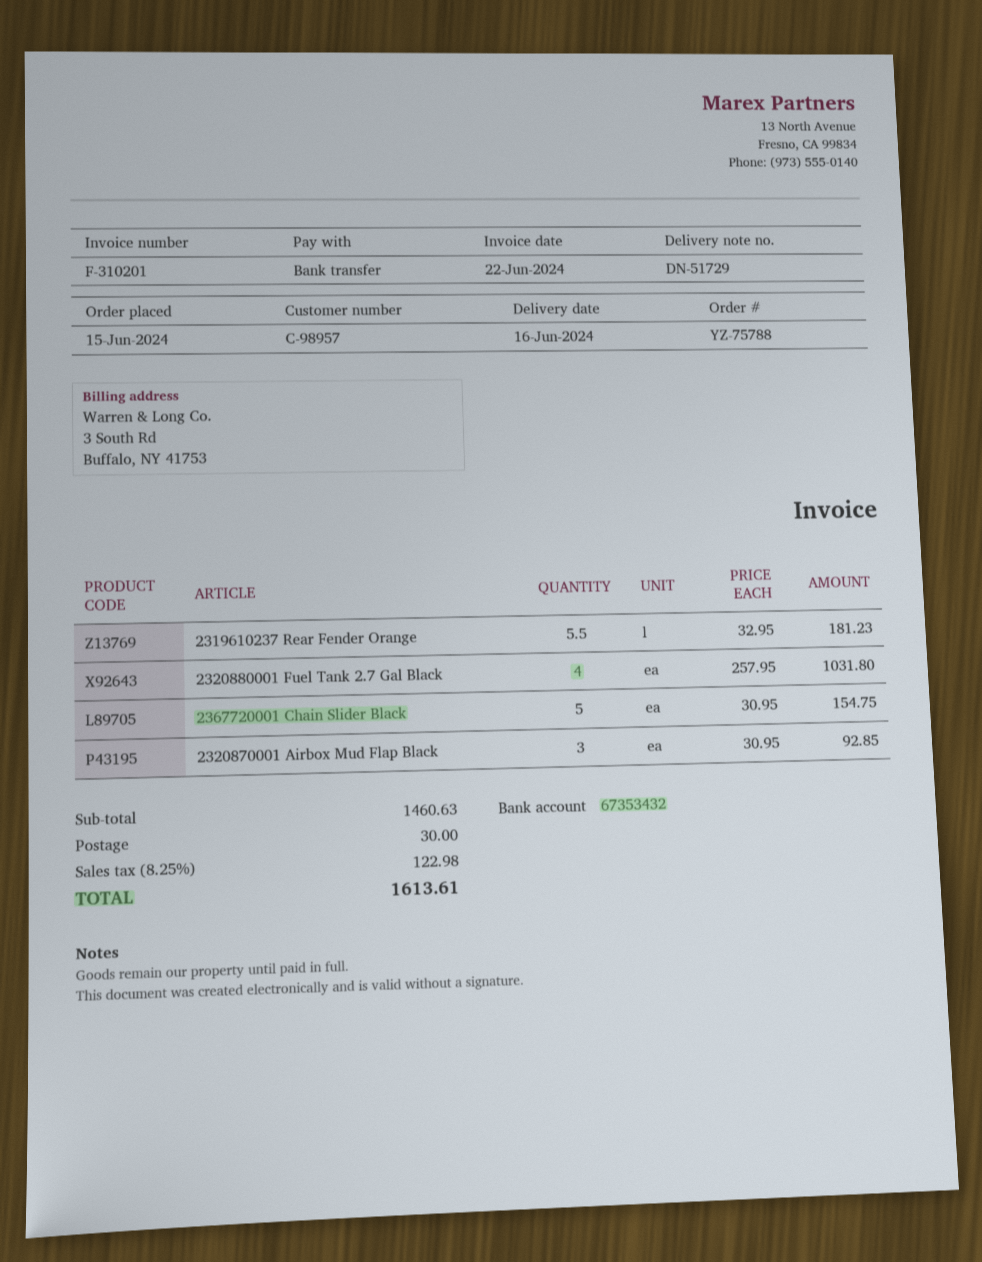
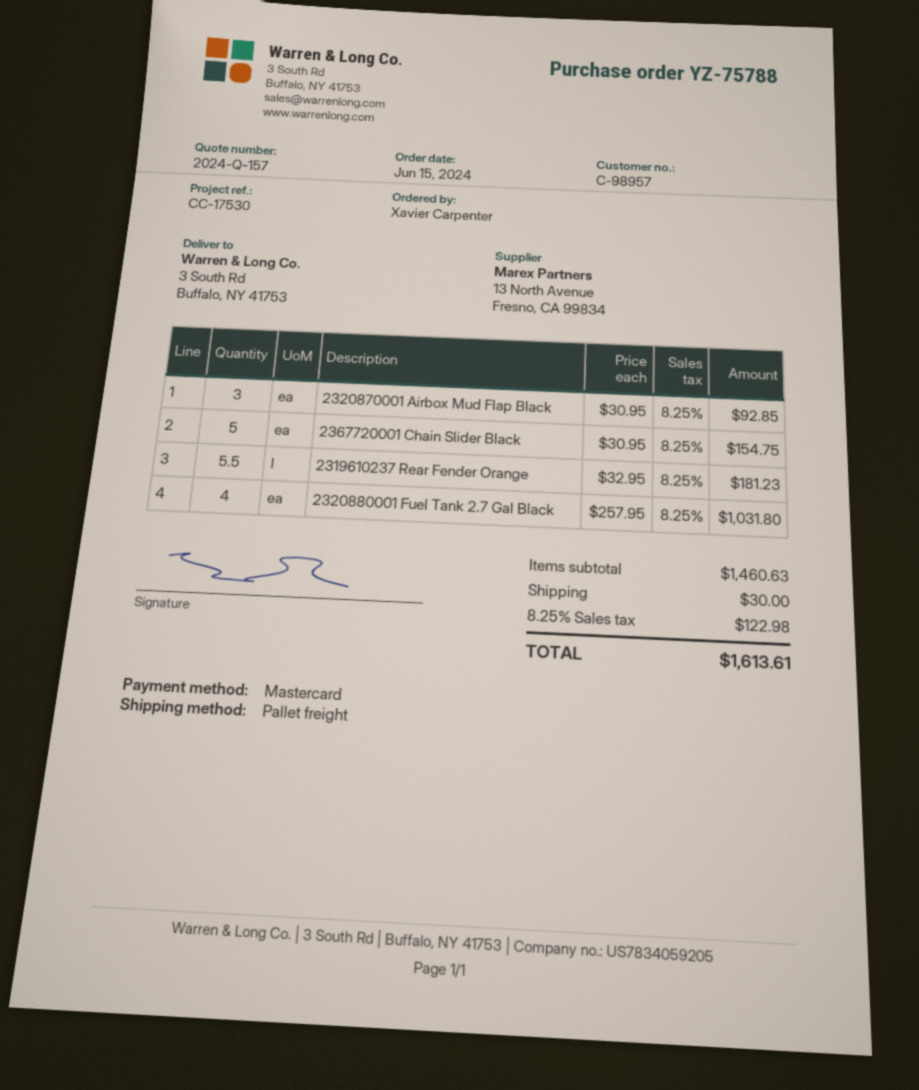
payment method: bank transfer -> Mastercard

